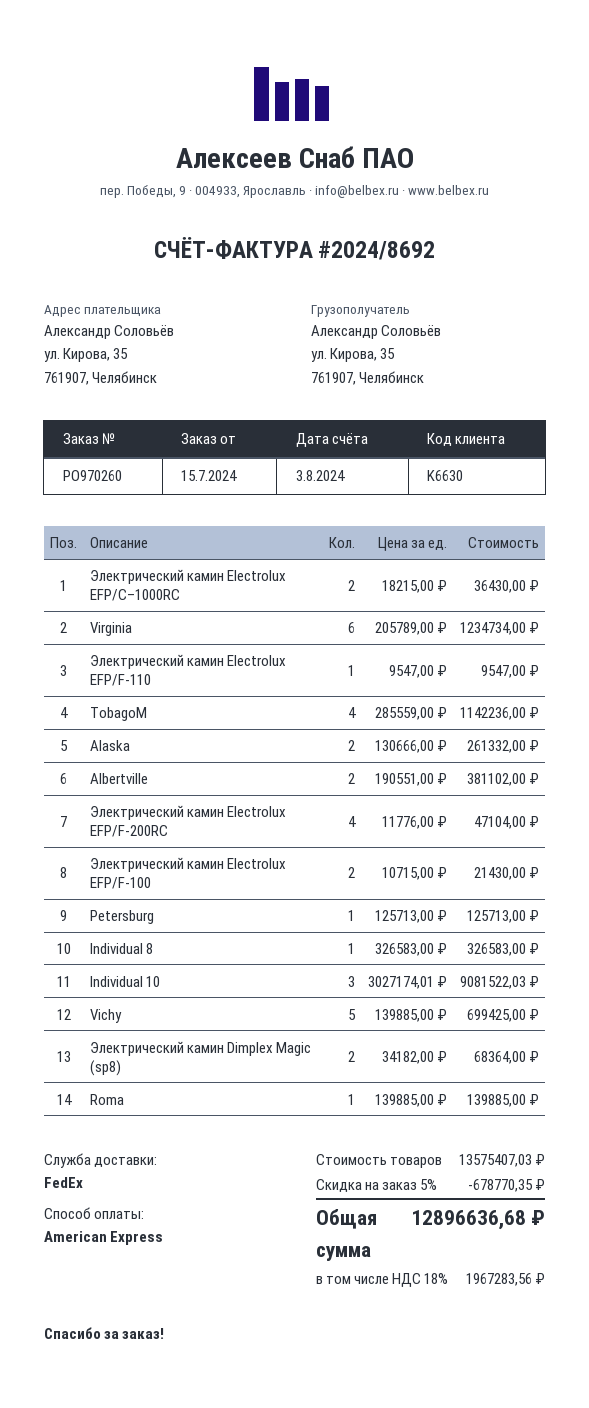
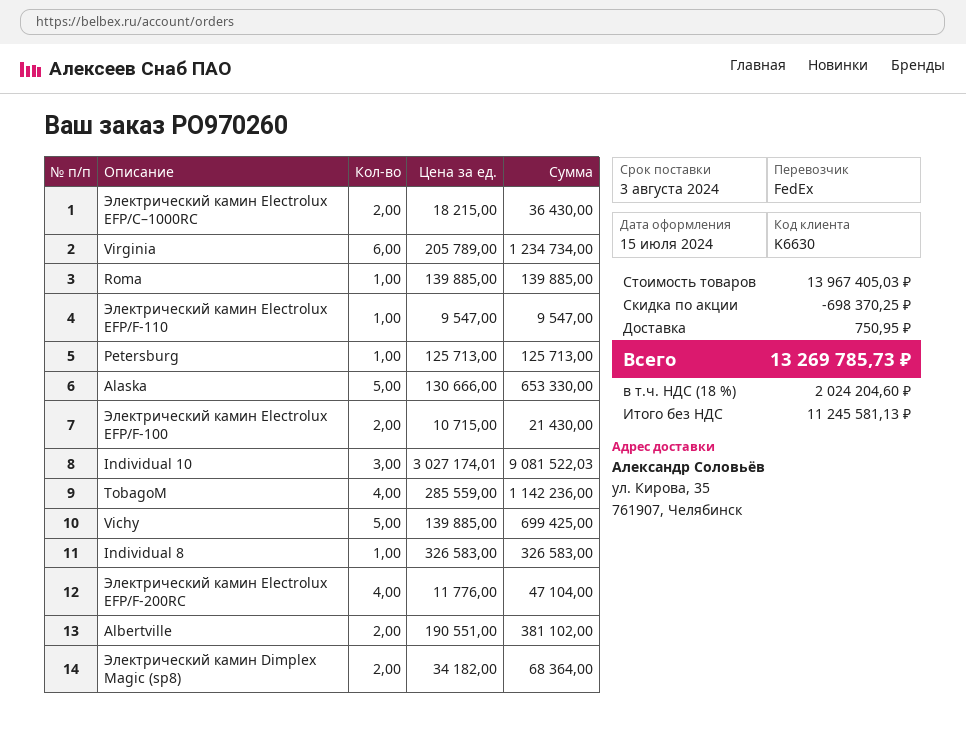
Alaska: 2 x 130666.00 = 261332.00 -> 5 x 130666.00 = 653330.00
subtotal: 13575407.03 -> 13967405.03
discount: 678770.35 -> 698370.25
shipping: none -> 750.95
tax: 18% = 1967283.56 -> 18% = 2024204.60
total: 12896636.68 -> 13269785.73

